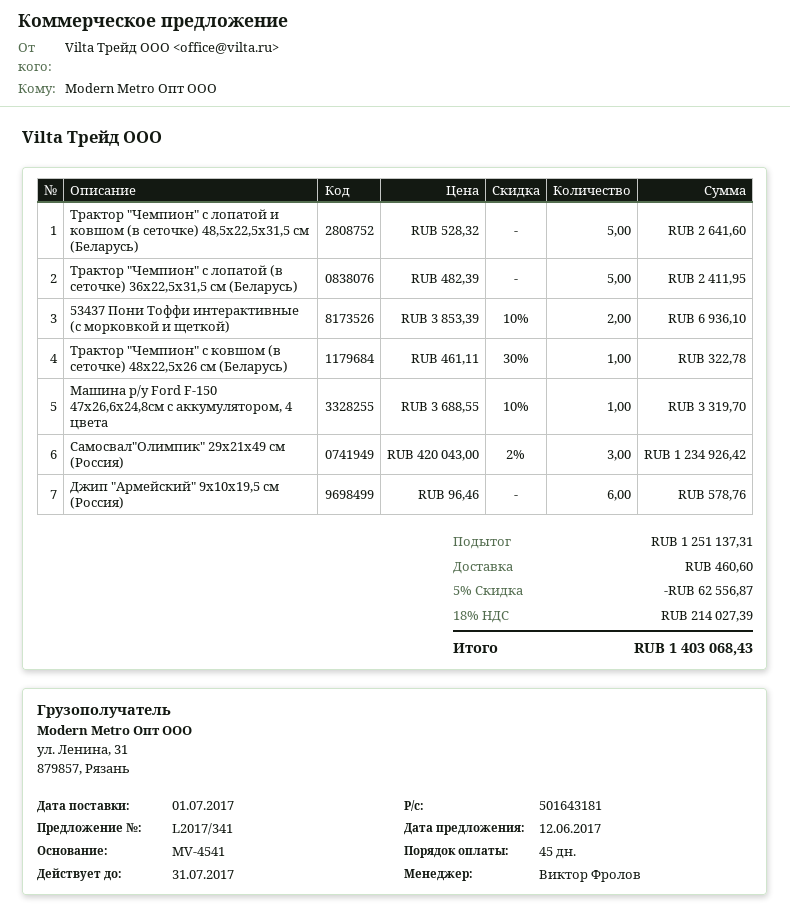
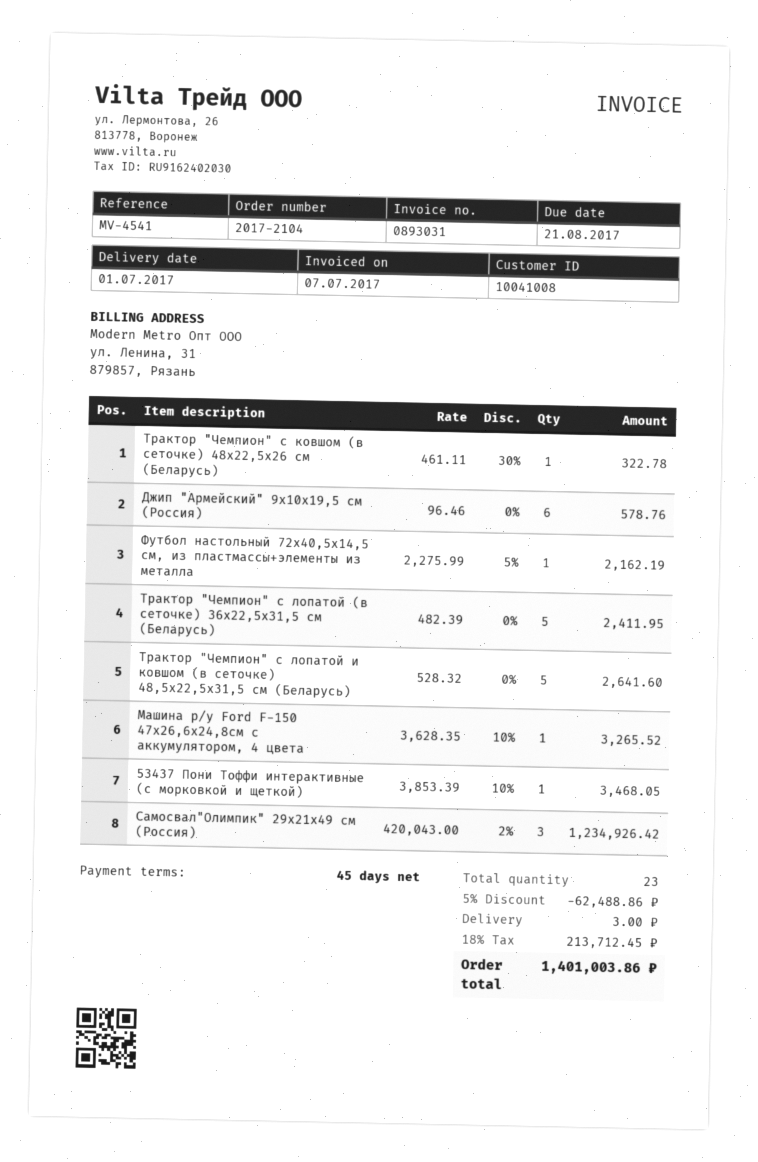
53437 Пони Тоффи интерактивные (с морковкой и щеткой): 2 x 3853.39 - 10% = 6936.10 -> 1 x 3853.39 - 10% = 3468.05
Машина р/у Ford F-150 47х26,6х24,8см с аккумулятором, 4 цвета: 1 x 3688.55 - 10% = 3319.70 -> 1 x 3628.35 - 10% = 3265.52
Футбол настольный 72х40,5х14,5 см, из пластмассы+элементы из металла: none -> 1 x 2275.99 - 5% = 2162.19
discount: 5% = 62556.87 -> 5% = 62488.86
shipping: 460.60 -> 3.00
tax: 18% = 214027.39 -> 18% = 213712.45
total: 1403068.43 -> 1401003.86

